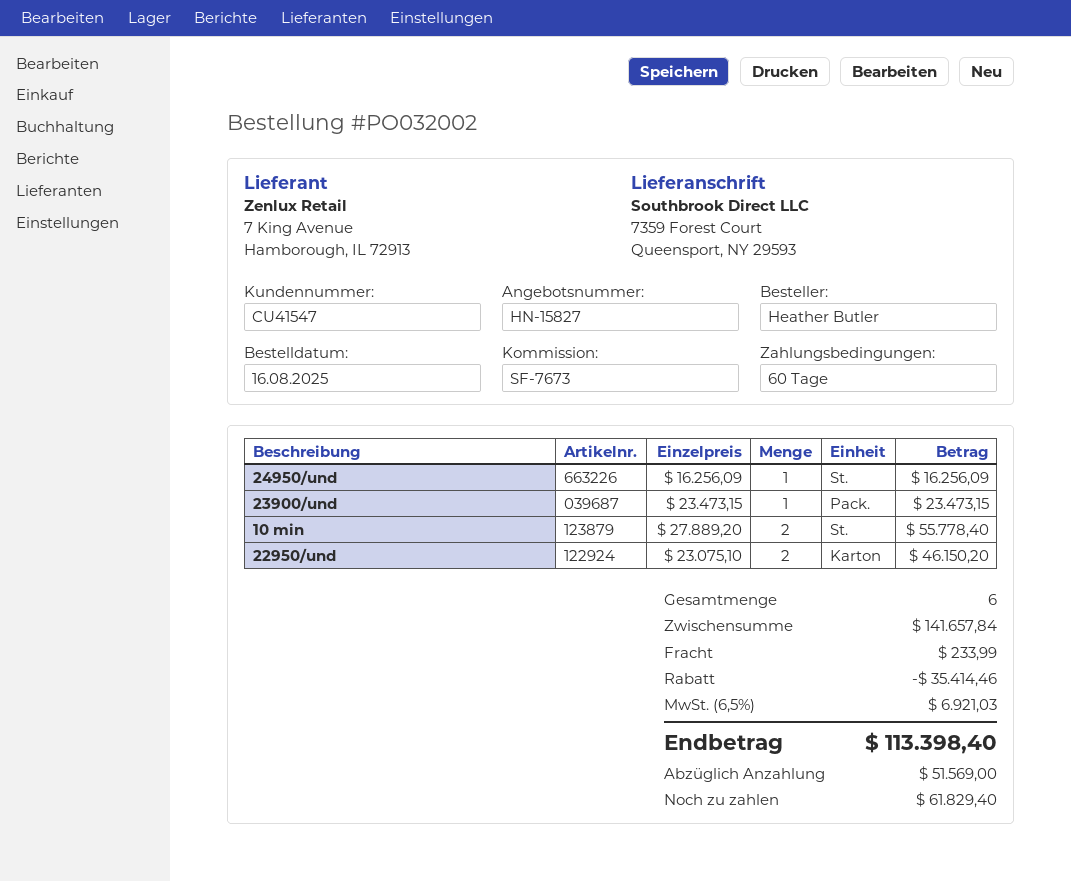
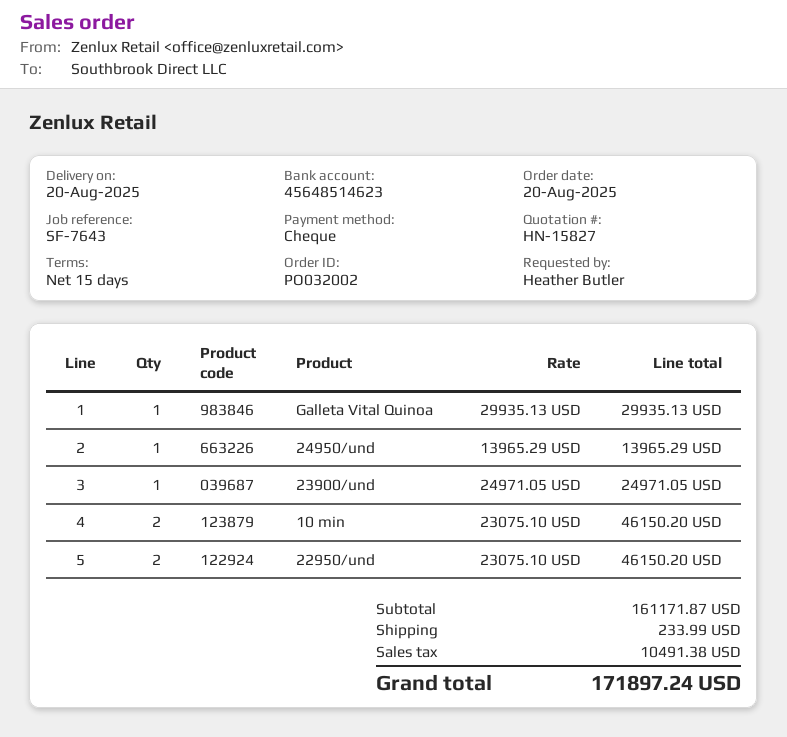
order date: 2025-08-16 -> 2025-08-20
payment terms: 60 days -> 15 days
reference: SF-7673 -> SF-7643
24950/und: 1 x 16256.09 = 16256.09 -> 1 x 13965.29 = 13965.29
23900/und: 1 x 23473.15 = 23473.15 -> 1 x 24971.05 = 24971.05
10 min: 2 x 27889.20 = 55778.40 -> 2 x 23075.10 = 46150.20
Galleta Vital Quinoa: none -> 1 x 29935.13 = 29935.13
subtotal: 141657.84 -> 161171.87
discount: 35414.46 -> none
tax: 6921.03 -> 10491.38
total: 113398.40 -> 171897.24

